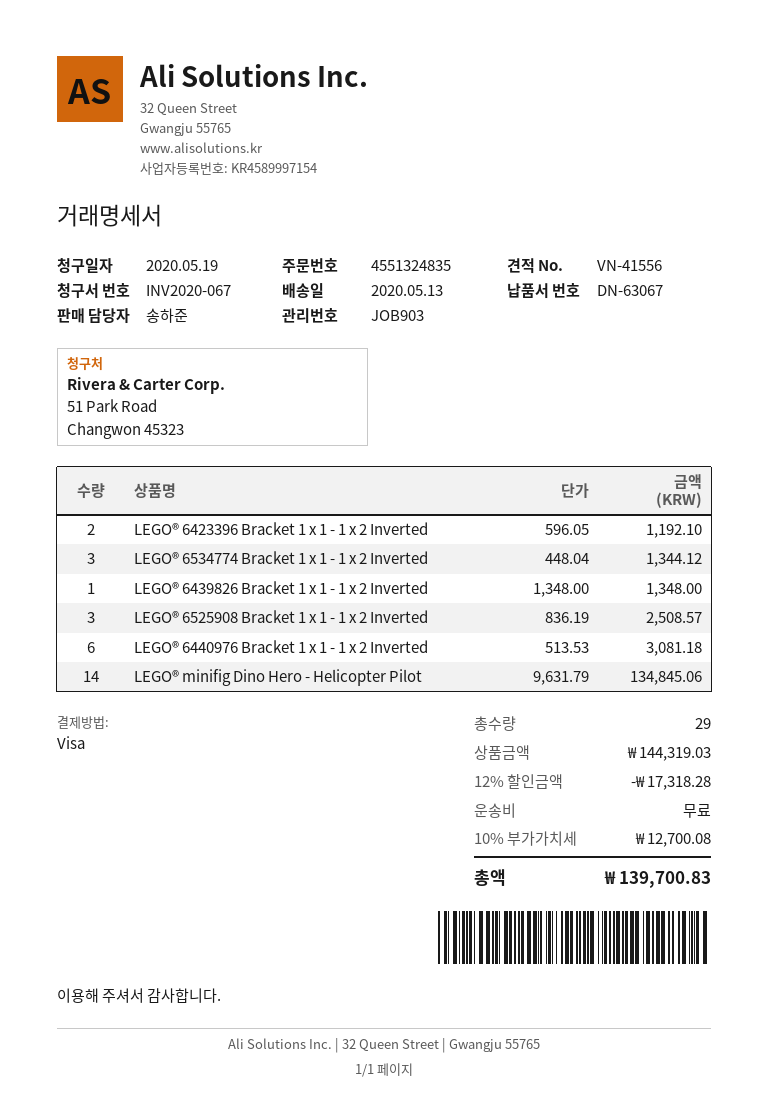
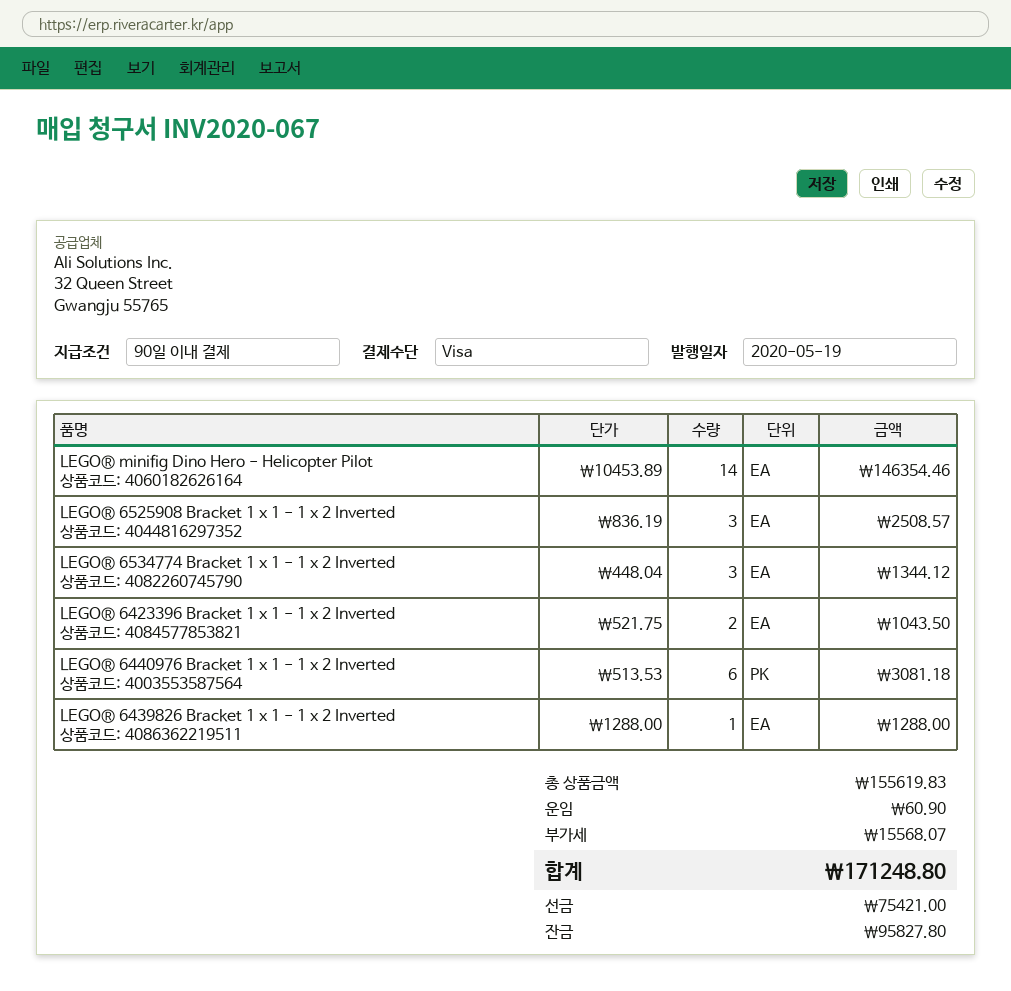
LEGO® 6423396 Bracket 1 x 1 - 1 x 2 Inverted: 2 x 596.05 = 1192.10 -> 2 x 521.75 = 1043.50
LEGO® 6439826 Bracket 1 x 1 - 1 x 2 Inverted: 1 x 1348.00 = 1348.00 -> 1 x 1288.00 = 1288.00
LEGO® minifig Dino Hero - Helicopter Pilot: 14 x 9631.79 = 134845.06 -> 14 x 10453.89 = 146354.46
subtotal: 144319.03 -> 155619.83
discount: 12% = 17318.28 -> none
shipping: 0.00 -> 60.90
tax: 12700.08 -> 15568.07
total: 139700.83 -> 171248.80

